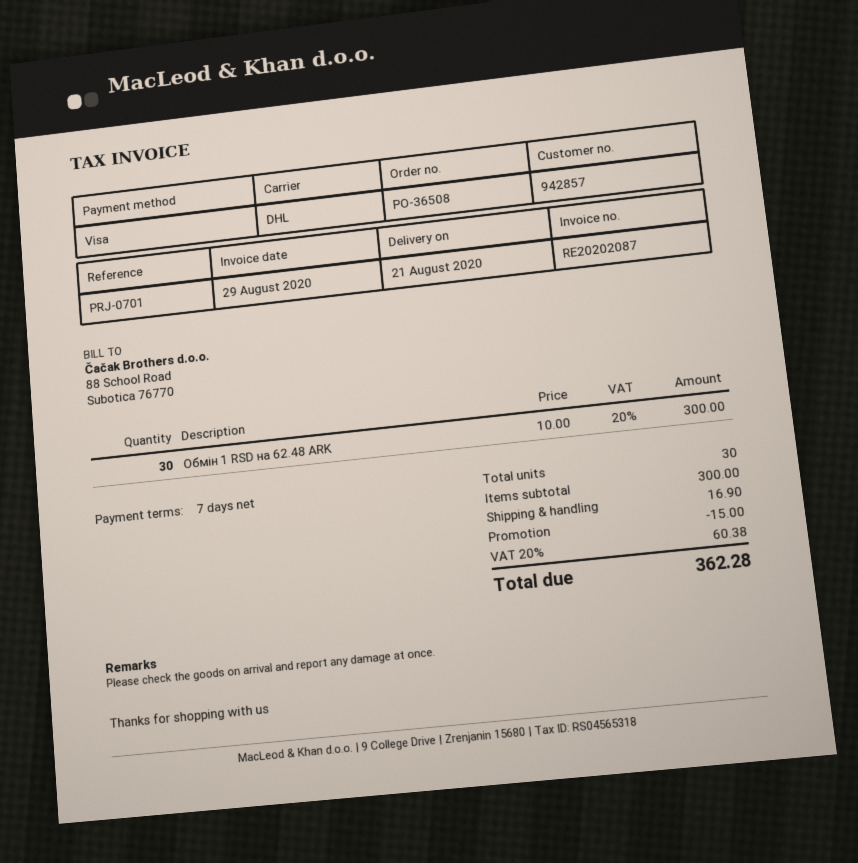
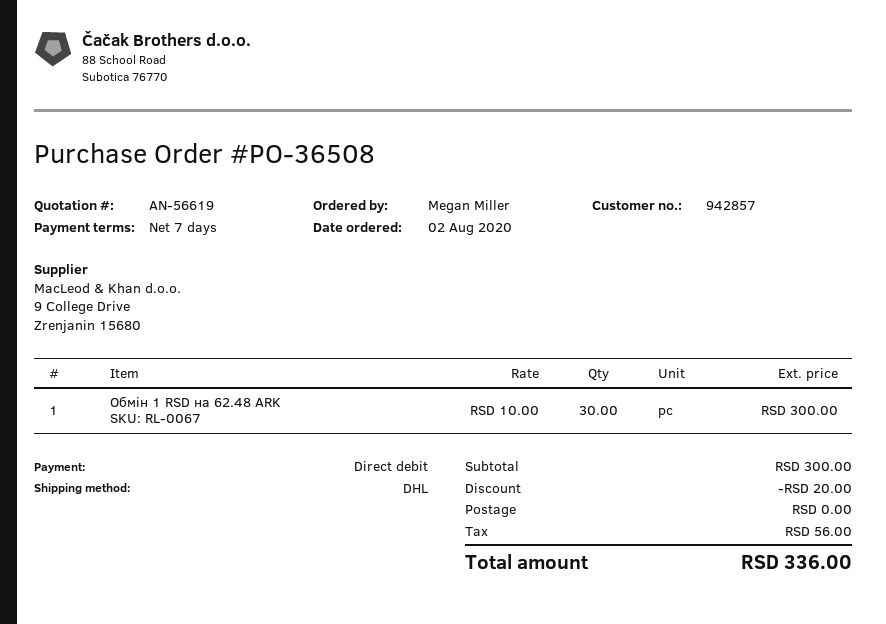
payment method: Visa -> direct debit
discount: 15.00 -> 20.00
shipping: 16.90 -> 0.00
tax: 60.38 -> 56.00
total: 362.28 -> 336.00

